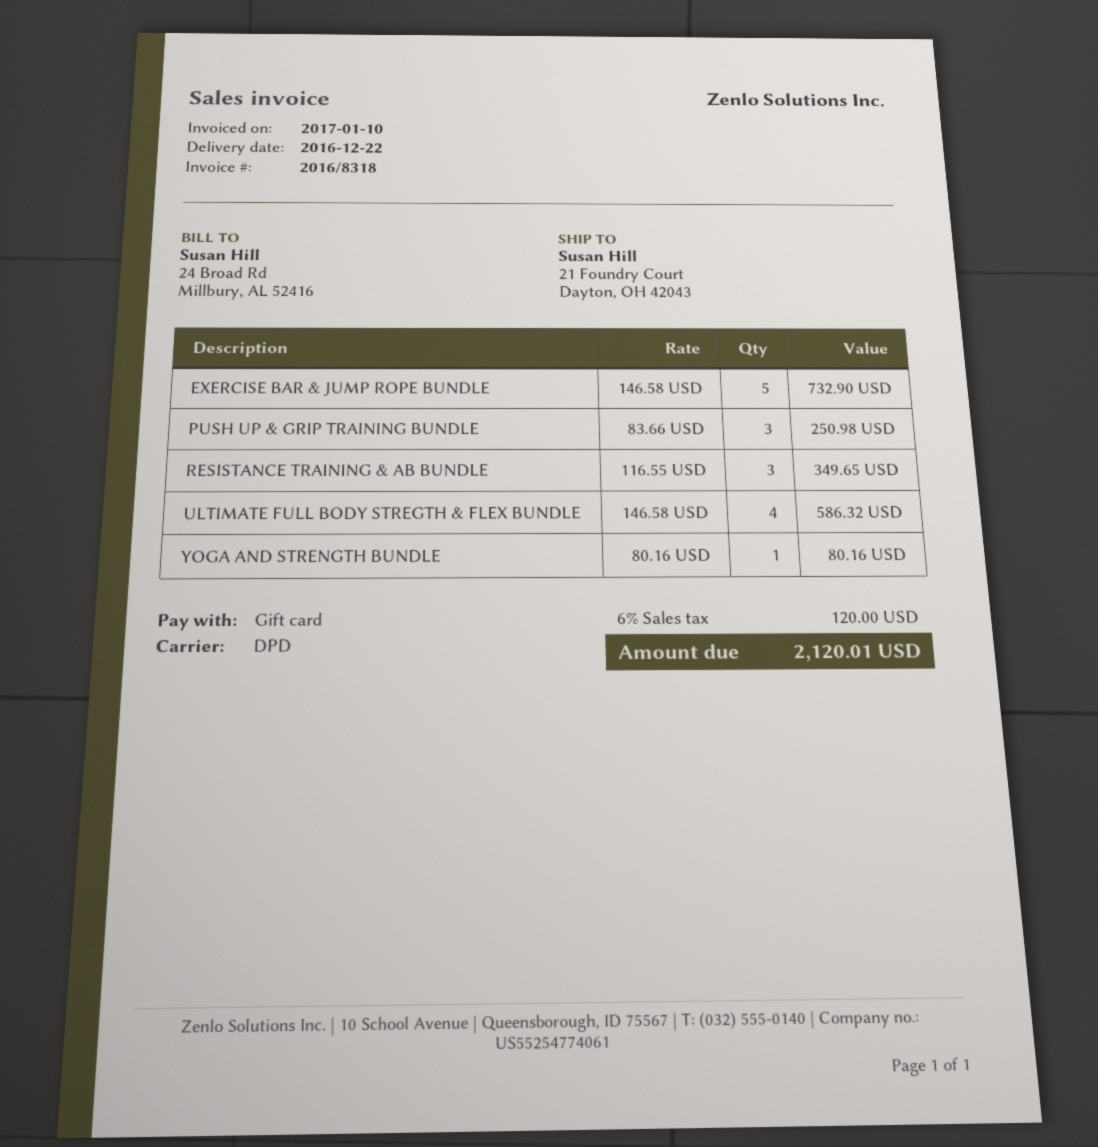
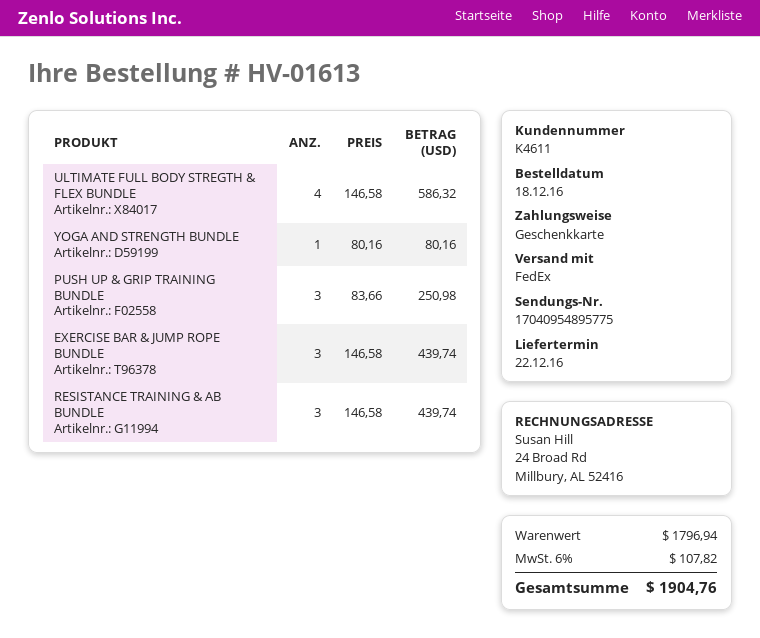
shipping method: DPD -> FedEx
EXERCISE BAR & JUMP ROPE BUNDLE: 5 x 146.58 = 732.90 -> 3 x 146.58 = 439.74
RESISTANCE TRAINING & AB BUNDLE: 3 x 116.55 = 349.65 -> 3 x 146.58 = 439.74
tax: 6% = 120.00 -> 6% = 107.82
total: 2120.01 -> 1904.76

